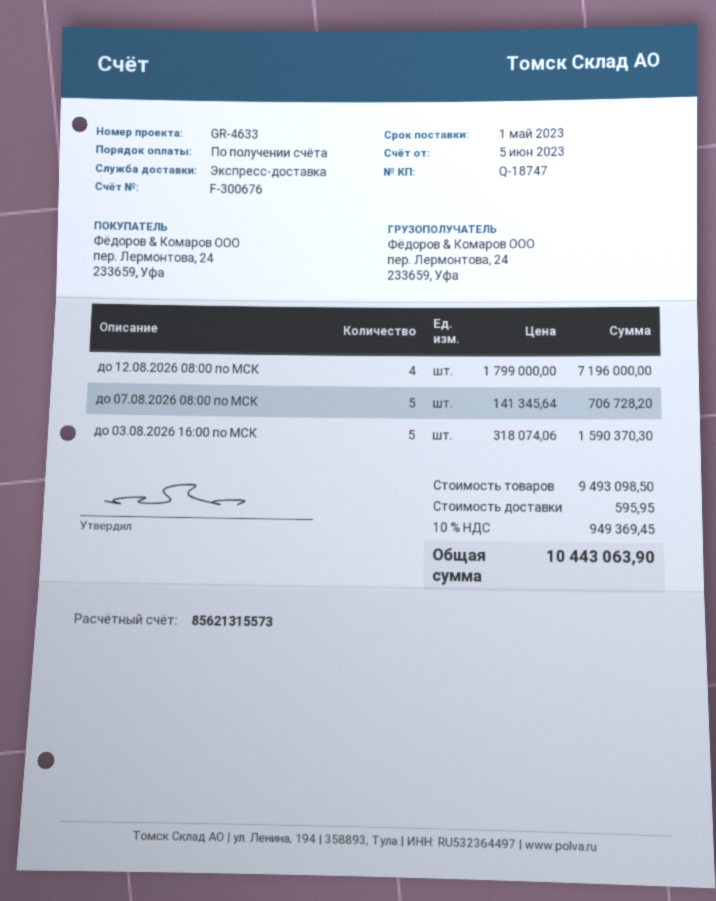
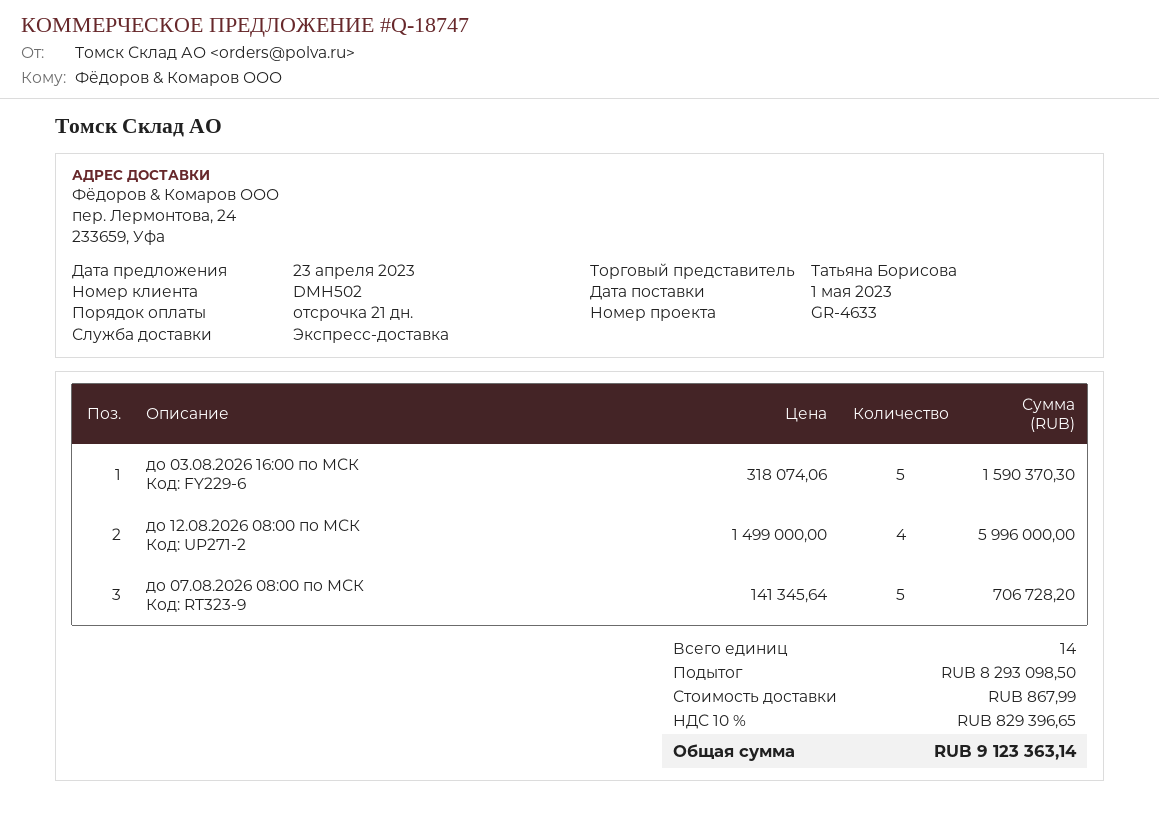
payment terms: on receipt -> 21 days
до 12.08.2026 08:00 по МСК: 4 x 1799000.00 = 7196000.00 -> 4 x 1499000.00 = 5996000.00
subtotal: 9493098.50 -> 8293098.50
shipping: 595.95 -> 867.99
tax: 10% = 949369.45 -> 10% = 829396.65
total: 10443063.90 -> 9123363.14

